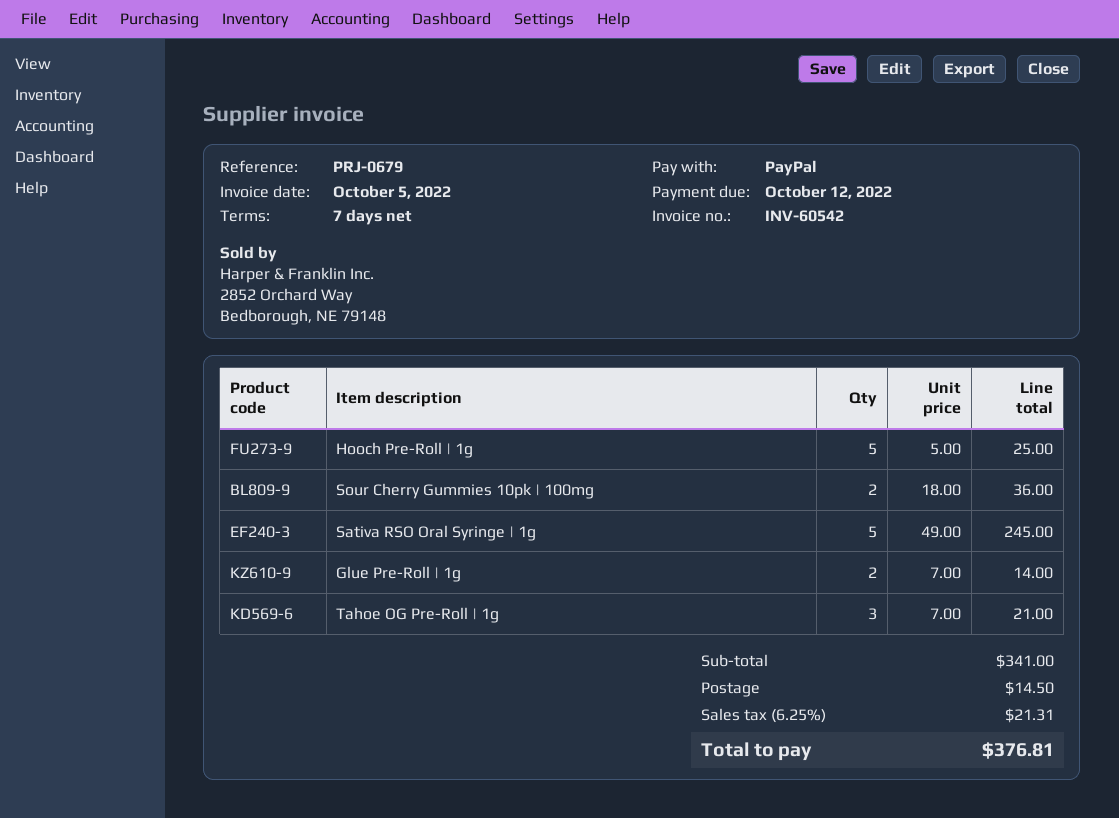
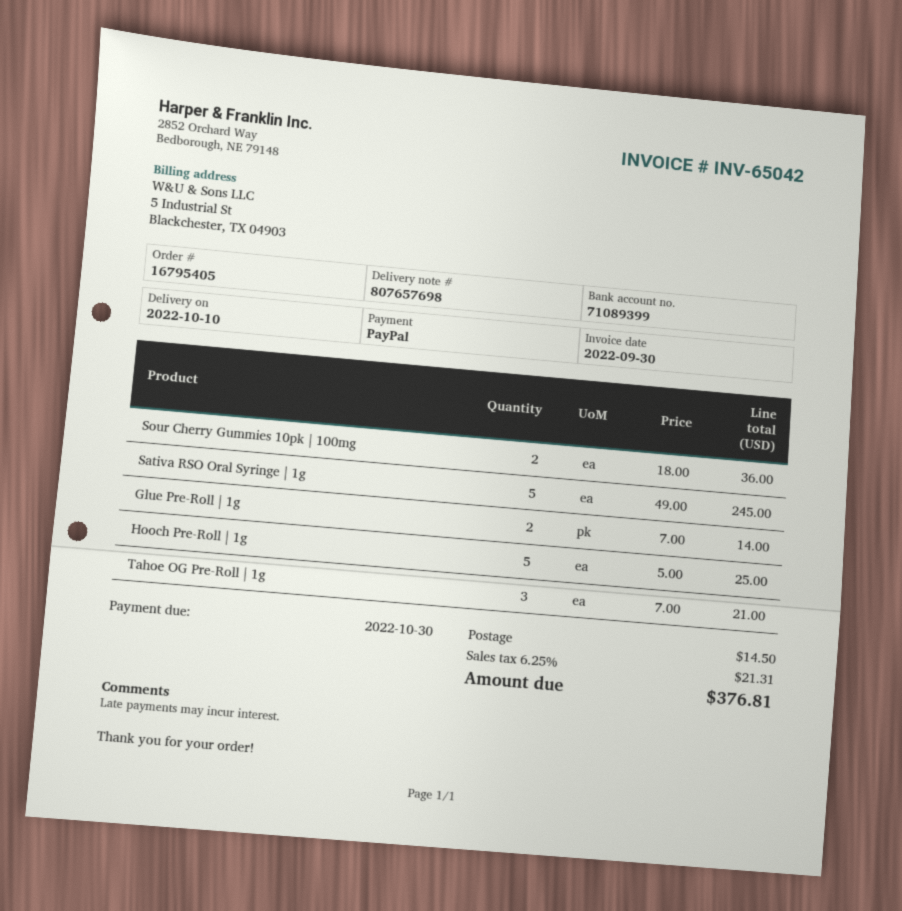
invoice number: INV-60542 -> INV-65042
invoice date: 2022-10-05 -> 2022-09-30
due date: 2022-10-12 -> 2022-10-30

